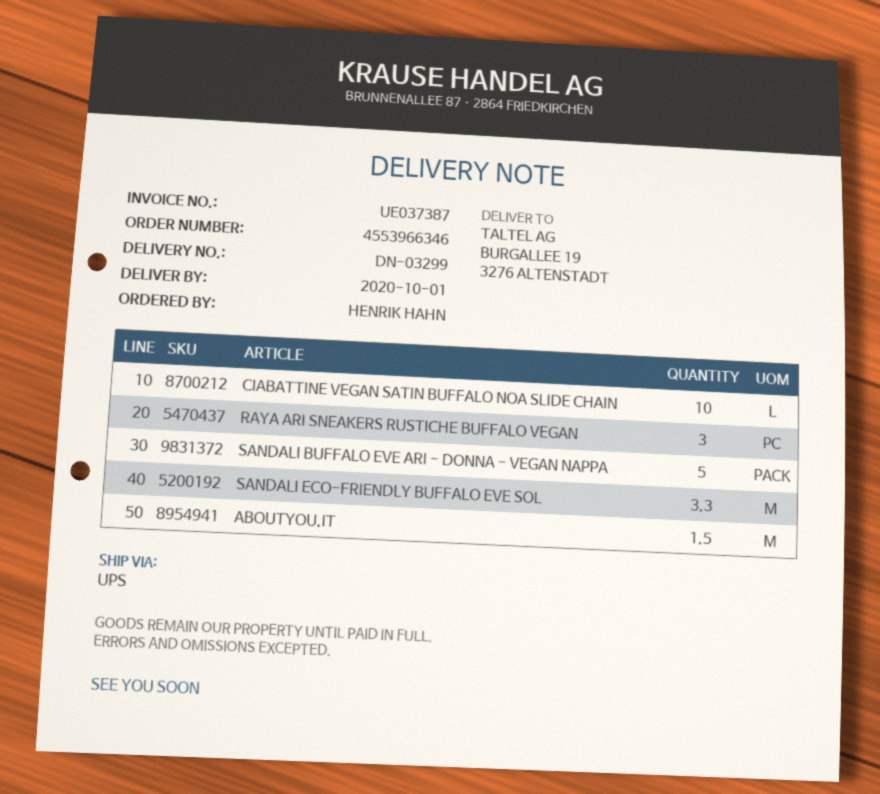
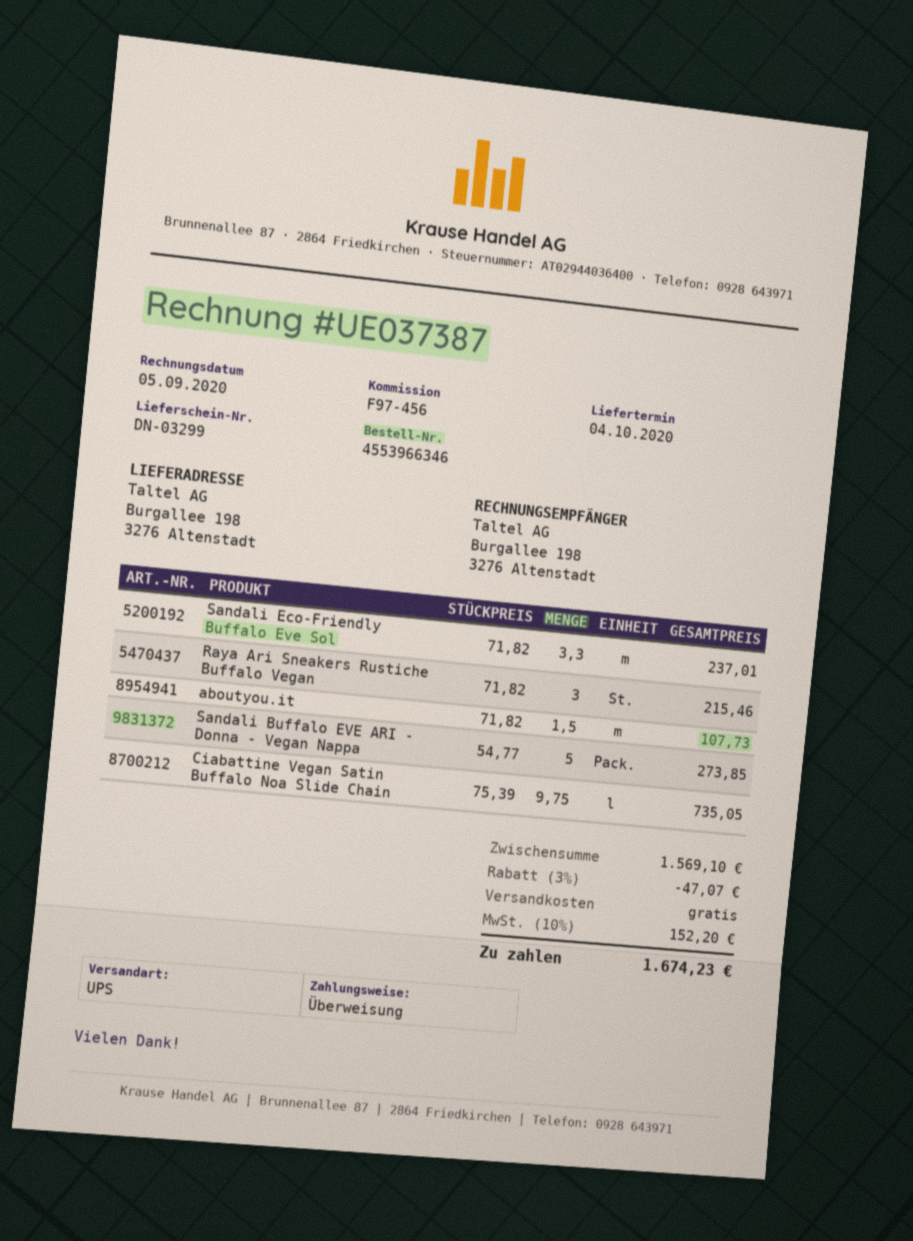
delivery date: 2020-10-01 -> 2020-10-04
ship to: BURGALLEE 19, 3276 ALTENSTADT -> Burgallee 198, 3276 Altenstadt
CIABATTINE VEGAN SATIN BUFFALO NOA SLIDE CHAIN: 10 -> 9.75

